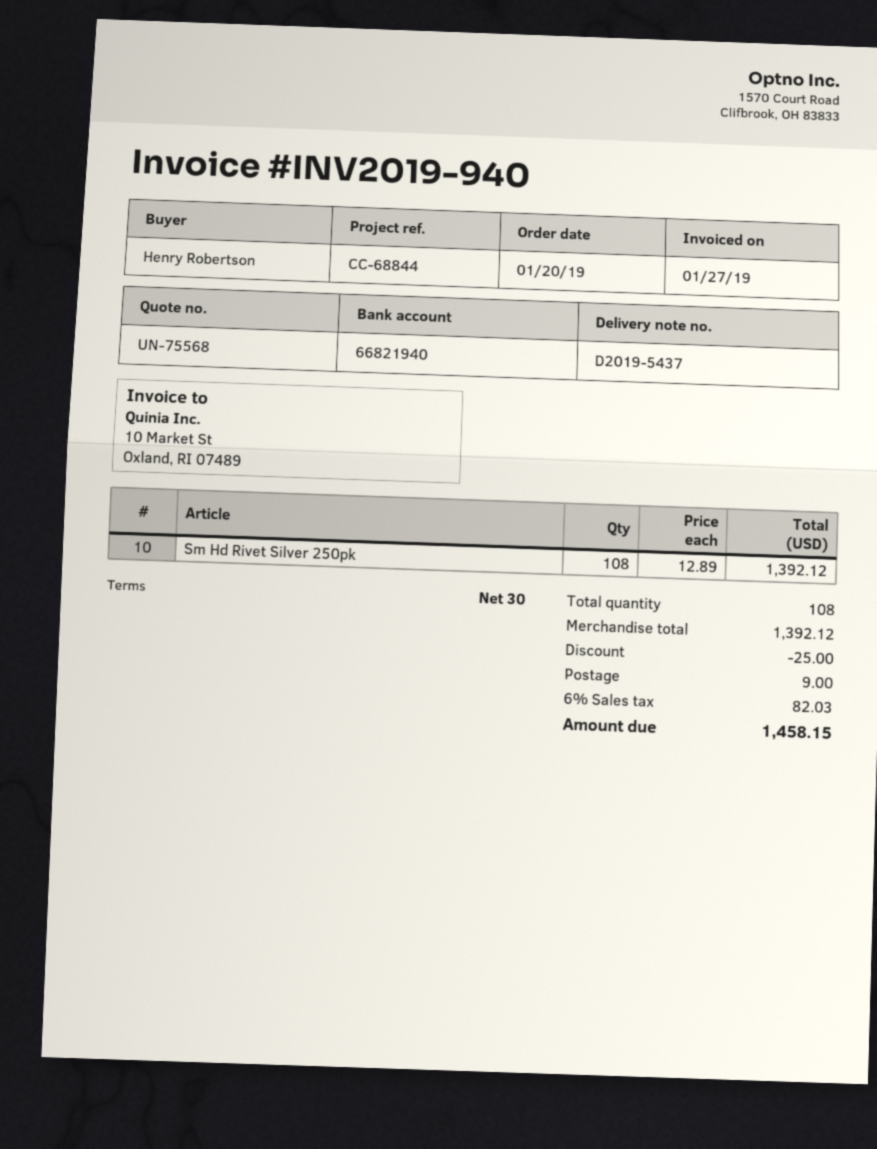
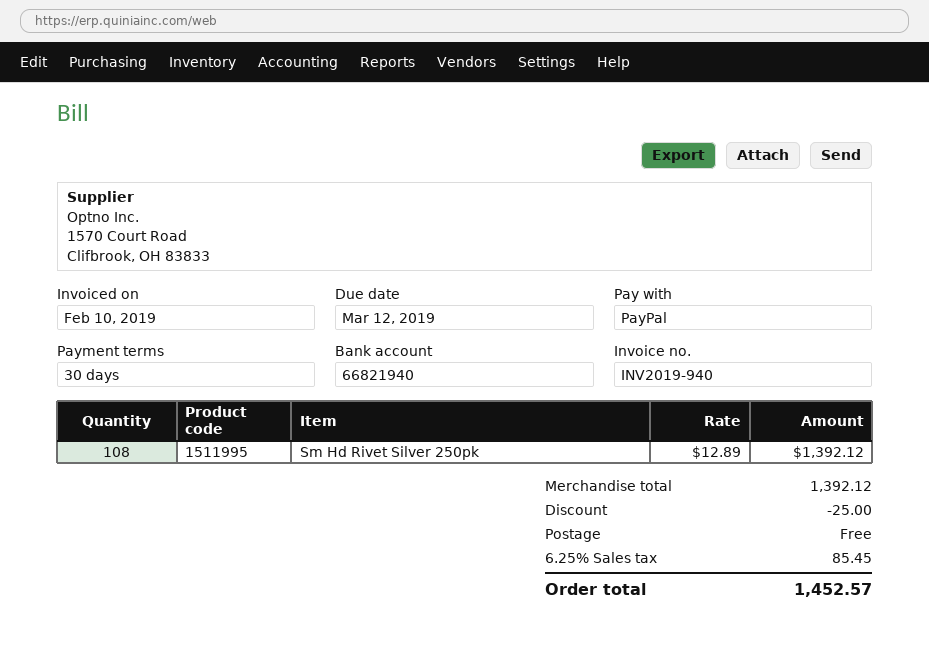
invoice date: 2019-01-27 -> 2019-02-10
shipping: 9.00 -> 0.00
tax: 6% = 82.03 -> 6.25% = 85.45
total: 1458.15 -> 1452.57

